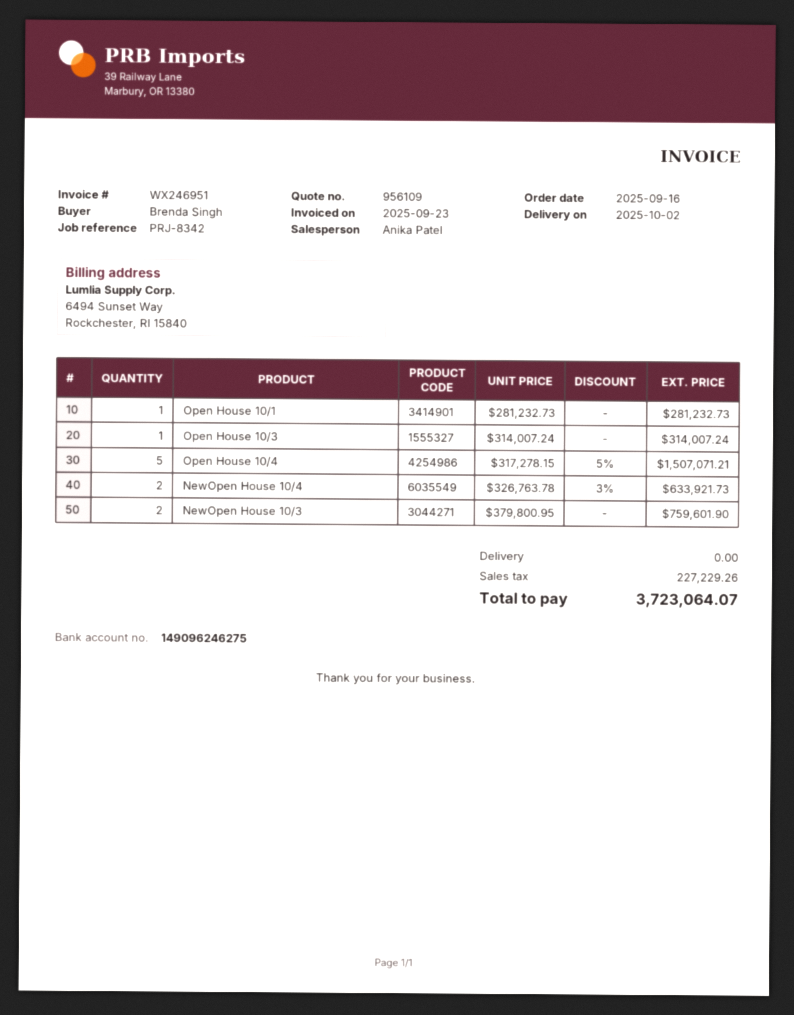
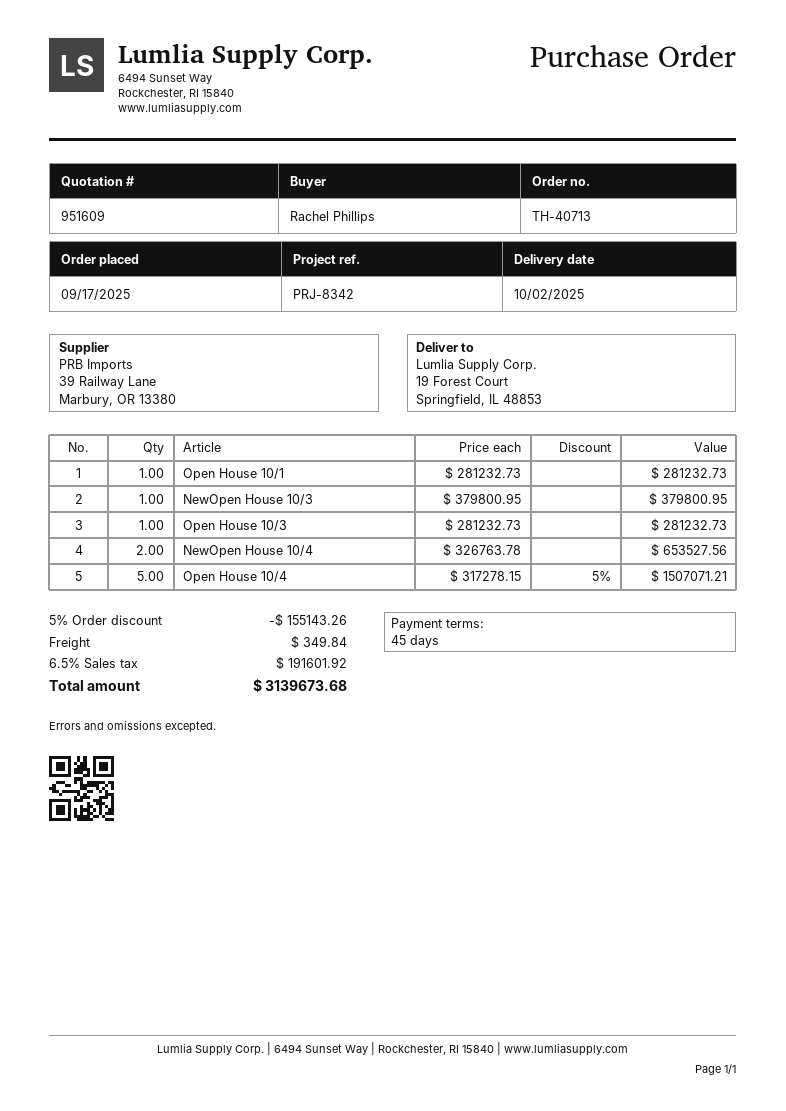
quote number: 956109 -> 951609
order date: 2025-09-16 -> 2025-09-17
ordered by: Brenda Singh -> Rachel Phillips
Open House 10/3: 1 x 314007.24 = 314007.24 -> 1 x 281232.73 = 281232.73
NewOpen House 10/4: 2 x 326763.78 - 3% = 633921.73 -> 2 x 326763.78 = 653527.56
NewOpen House 10/3: 2 x 379800.95 = 759601.90 -> 1 x 379800.95 = 379800.95
discount: none -> 5% = 155143.26
shipping: 0.00 -> 349.84
tax: 227229.26 -> 191601.92
total: 3723064.07 -> 3139673.68

